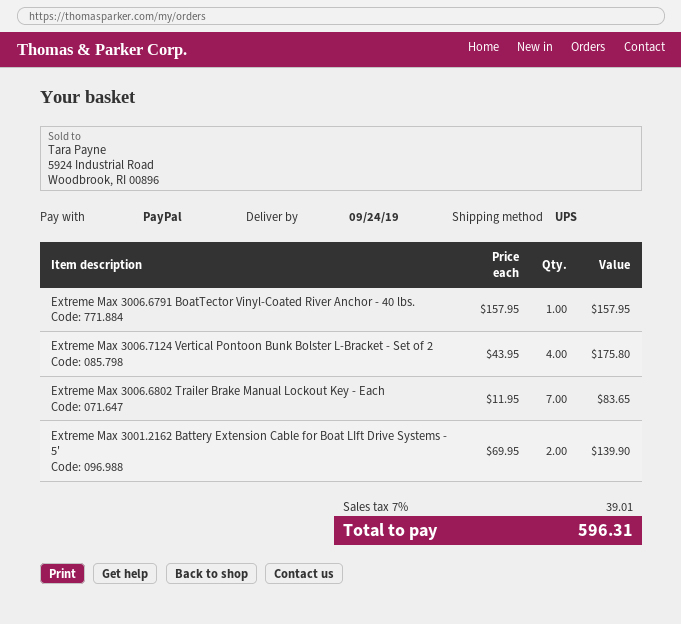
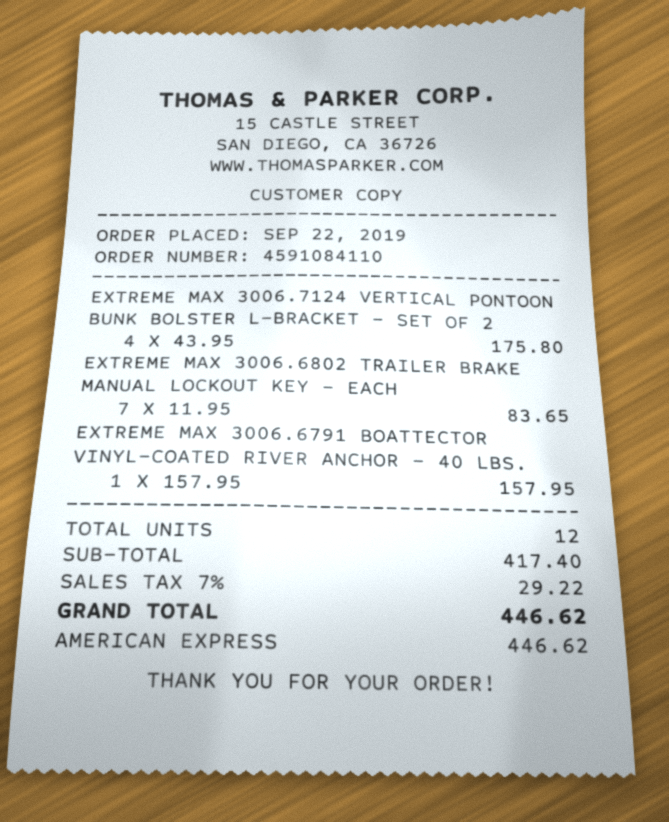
payment method: PayPal -> American Express
Extreme Max 3001.2162 Battery Extension Cable for Boat LIft Drive Systems - 5': 2 x 69.95 = 139.90 -> none
tax: 7% = 39.01 -> 7% = 29.22
total: 596.31 -> 446.62

